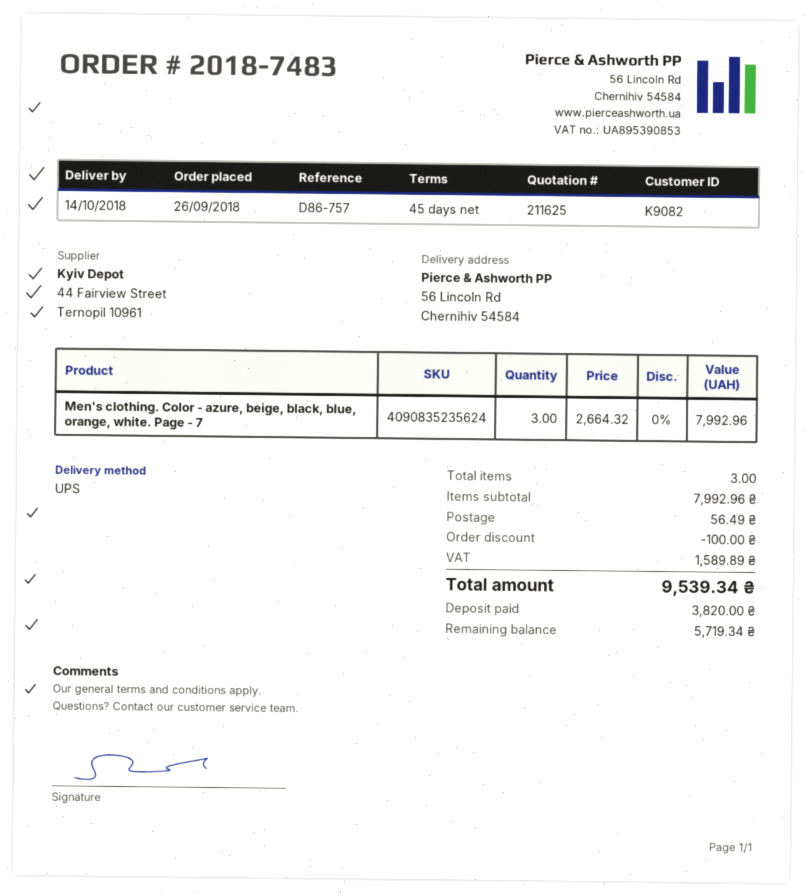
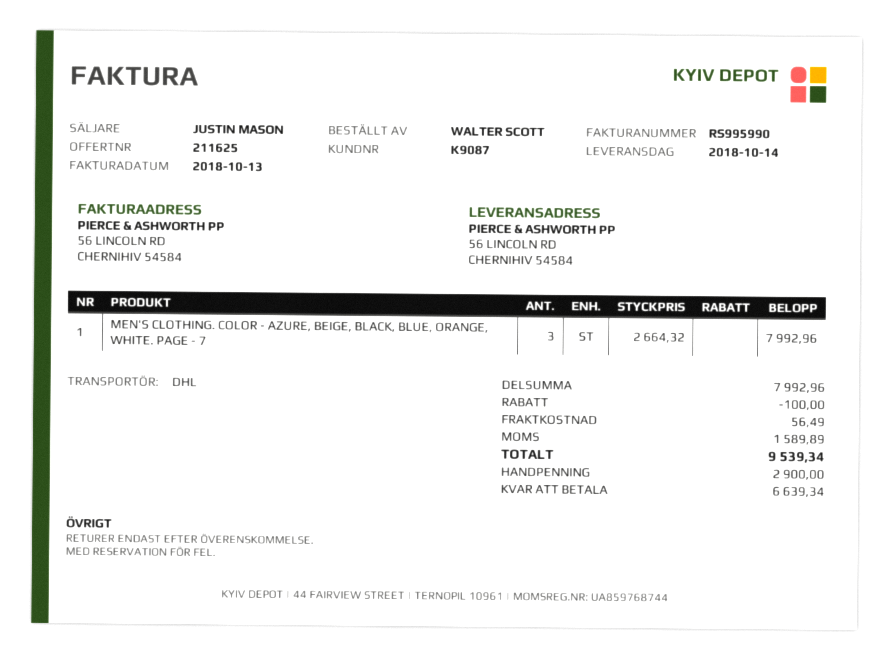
customer number: K9082 -> K9087
shipping method: UPS -> DHL
deposit: 3820.00 -> 2900.00
balance: 5719.34 -> 6639.34

